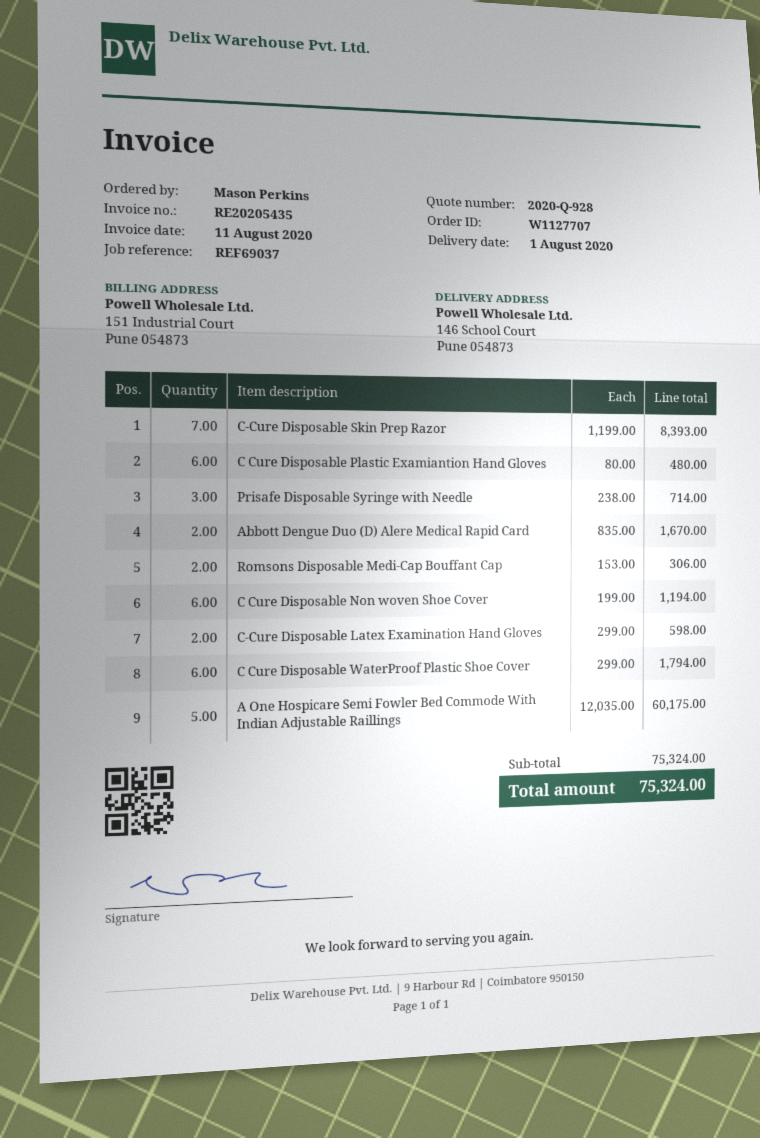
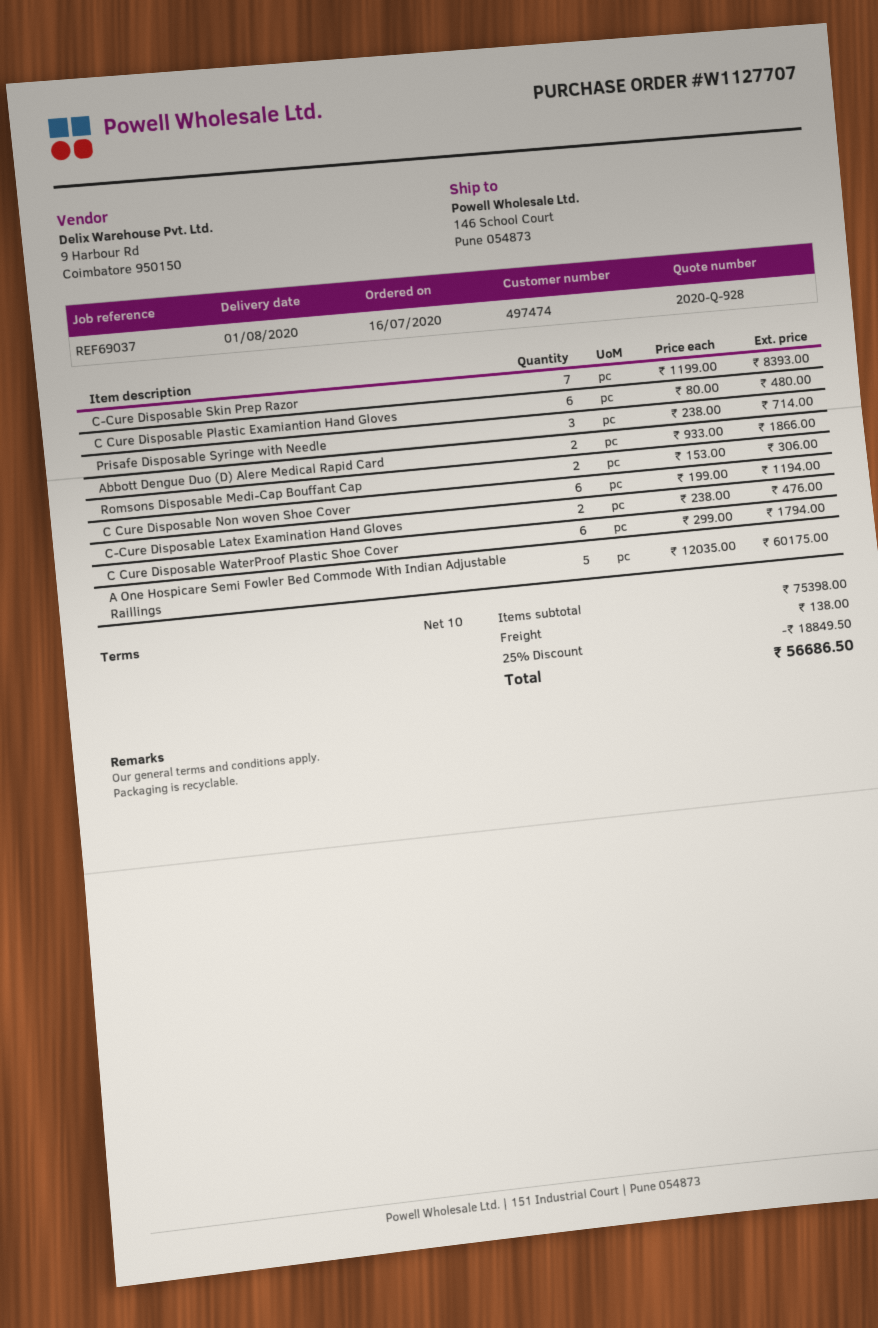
Abbott Dengue Duo (D) Alere Medical Rapid Card: 2 x 835.00 = 1670.00 -> 2 x 933.00 = 1866.00
C-Cure Disposable Latex Examination Hand Gloves: 2 x 299.00 = 598.00 -> 2 x 238.00 = 476.00
subtotal: 75324.00 -> 75398.00
discount: none -> 25% = 18849.50
shipping: none -> 138.00
total: 75324.00 -> 56686.50

